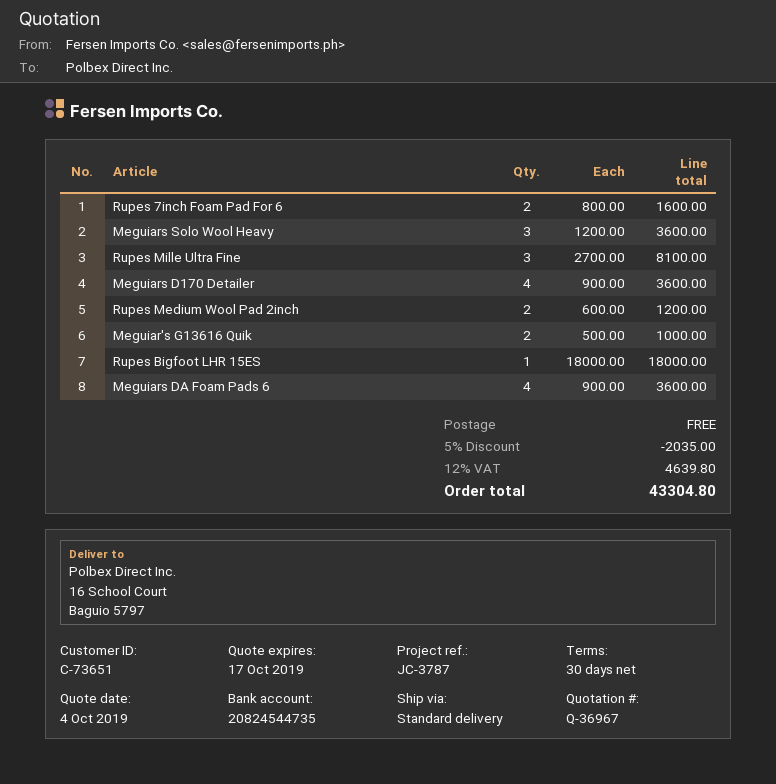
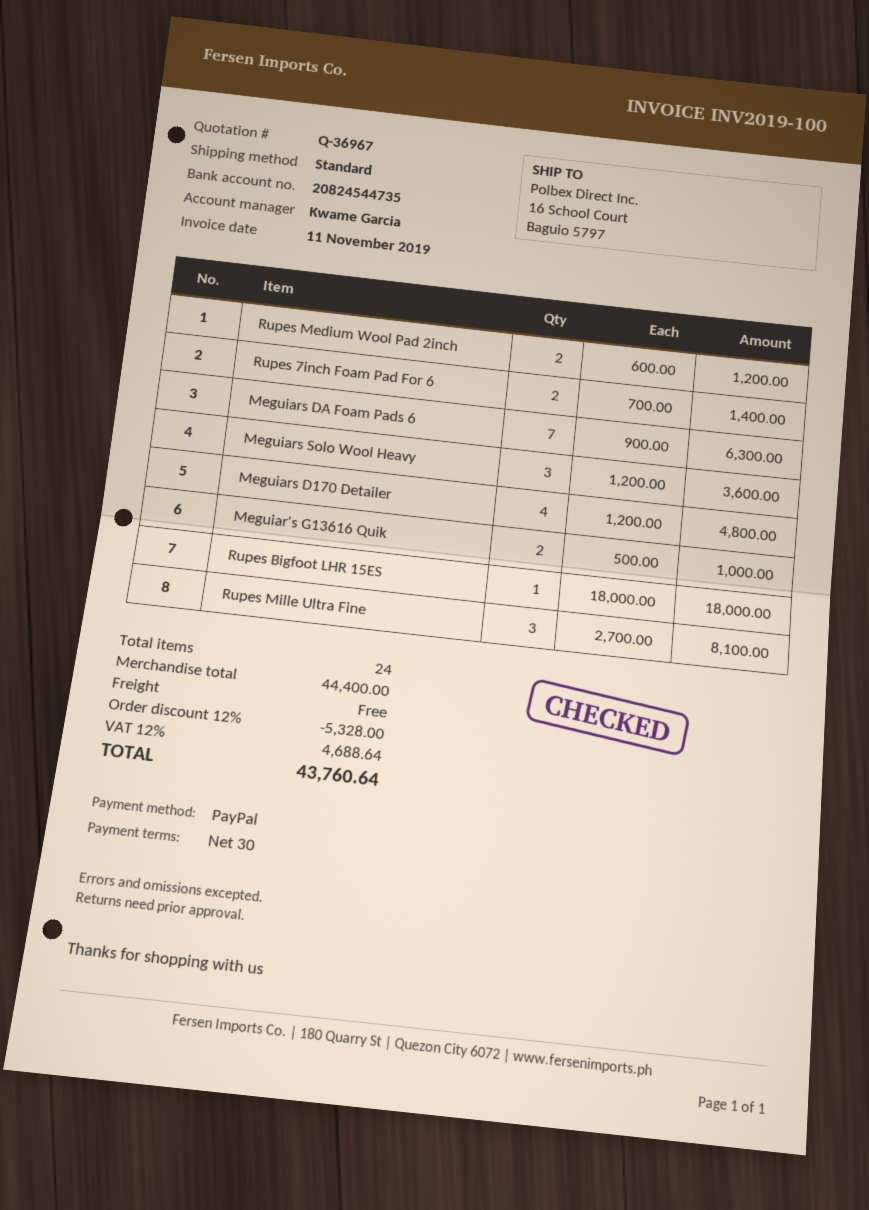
Rupes 7inch Foam Pad For 6: 2 x 800.00 = 1600.00 -> 2 x 700.00 = 1400.00
Meguiars D170 Detailer: 4 x 900.00 = 3600.00 -> 4 x 1200.00 = 4800.00
Meguiars DA Foam Pads 6: 4 x 900.00 = 3600.00 -> 7 x 900.00 = 6300.00
discount: 5% = 2035.00 -> 12% = 5328.00
tax: 12% = 4639.80 -> 12% = 4688.64
total: 43304.80 -> 43760.64

